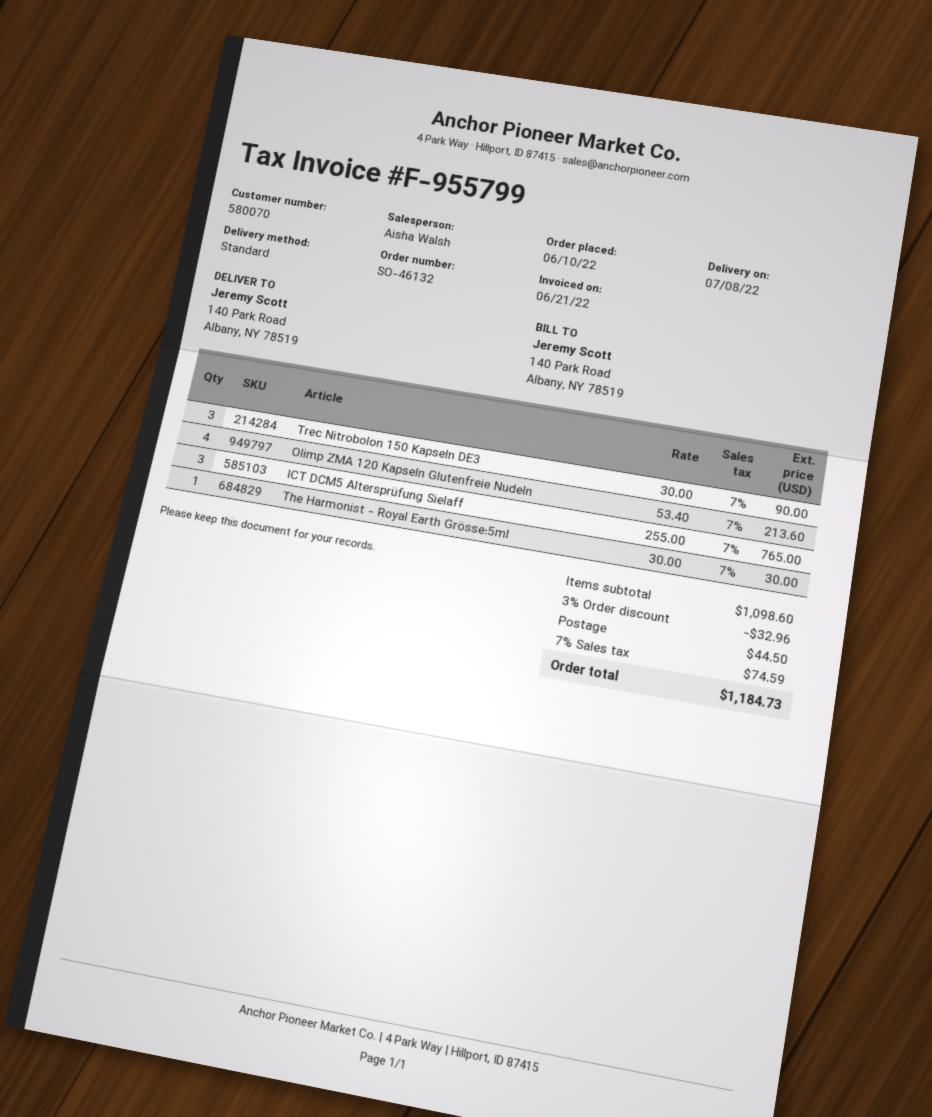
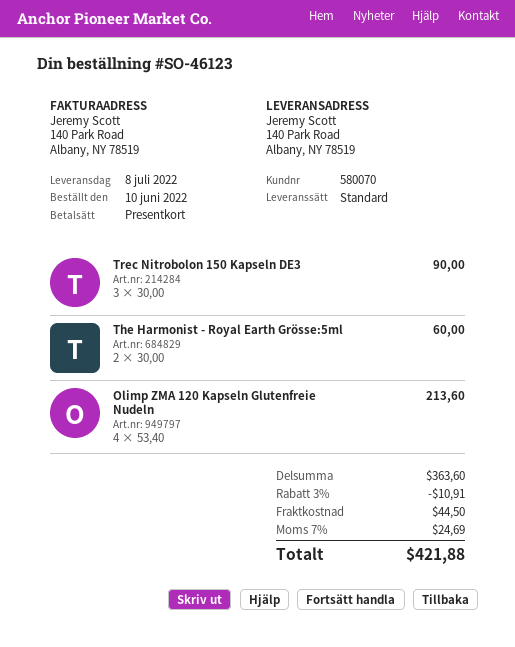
order number: SO-46132 -> SO-46123
ICT DCM5 Altersprüfung Sielaff: 3 x 255.00 = 765.00 -> none
The Harmonist - Royal Earth Grösse:5ml: 1 x 30.00 = 30.00 -> 2 x 30.00 = 60.00
subtotal: 1098.60 -> 363.60
discount: 3% = 32.96 -> 3% = 10.91
tax: 7% = 74.59 -> 7% = 24.69
total: 1184.73 -> 421.88

